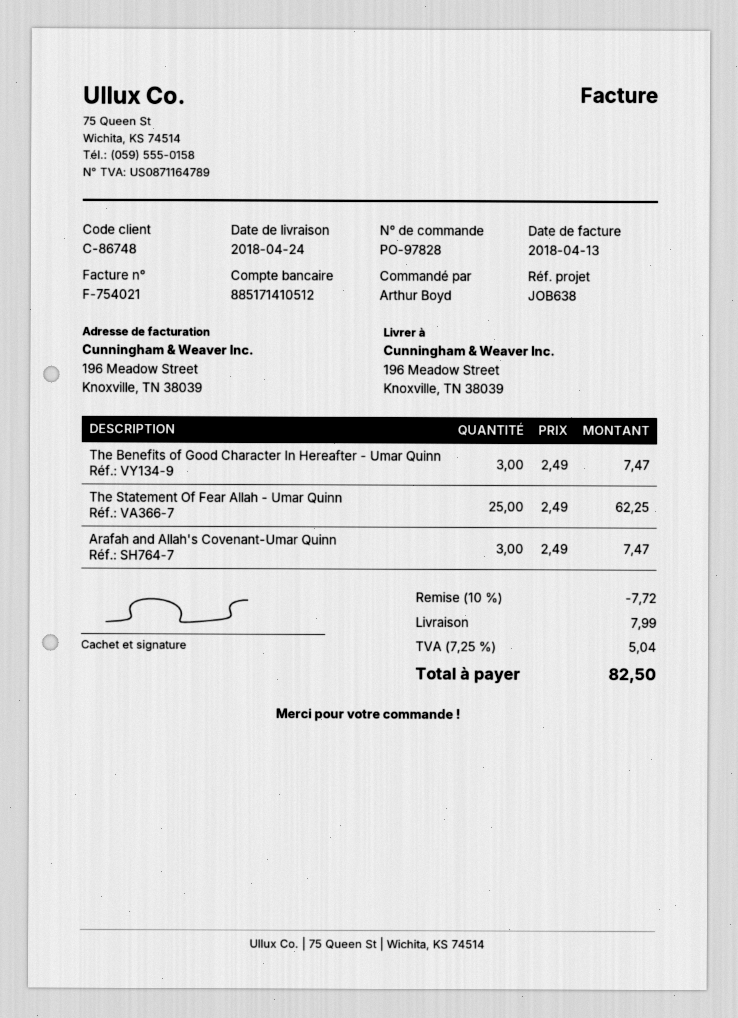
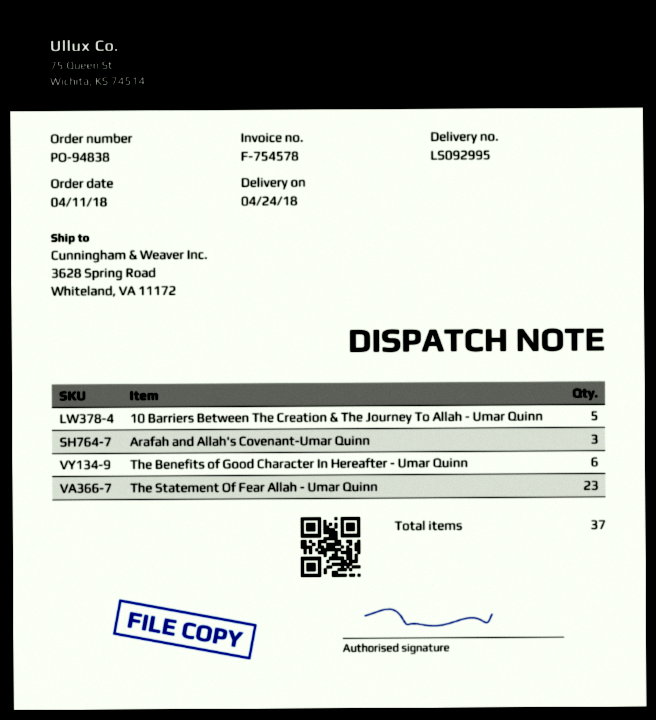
order number: PO-97828 -> PO-94838
invoice number: F-754021 -> F-754578
ship to: 196 Meadow Street, Knoxville, TN 38039 -> 3628 Spring Road, Whiteland, VA 11172
The Benefits of Good Character In Hereafter - Umar Quinn: 3 -> 6
The Statement Of Fear Allah - Umar Quinn: 25 -> 23
10 Barriers Between The Creation & The Journey To Allah - Umar Quinn: none -> 5

